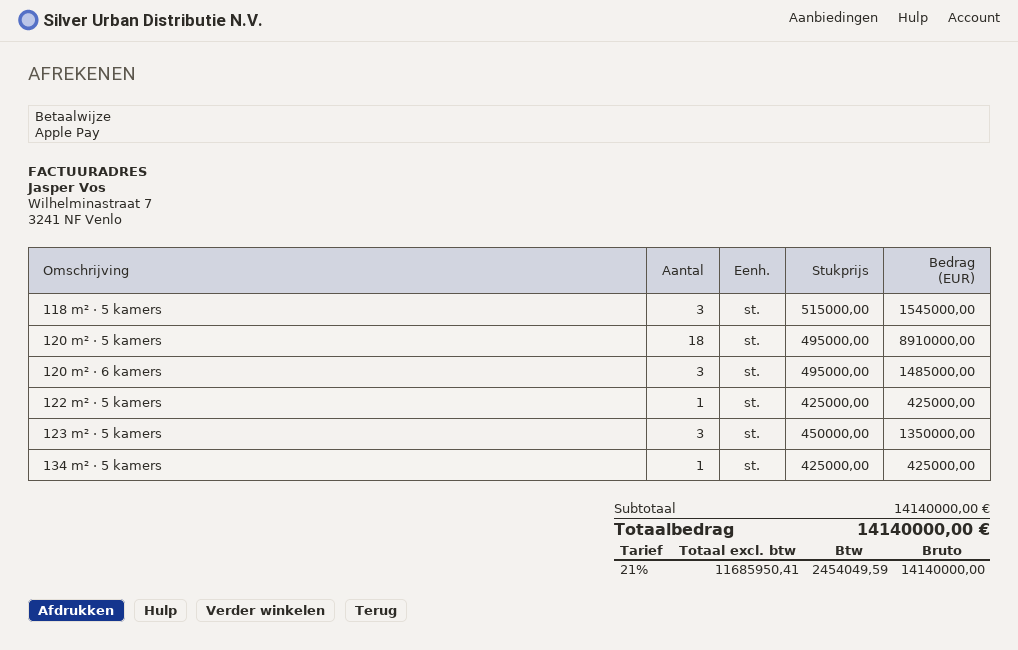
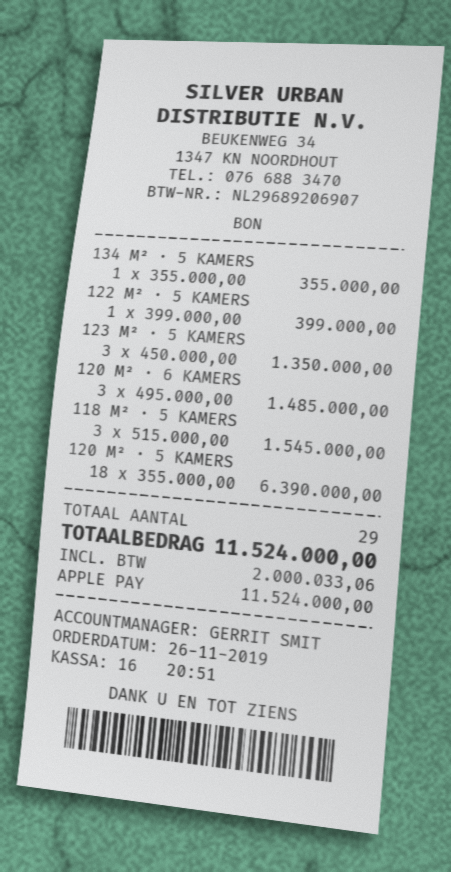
120 m² · 5 kamers: 18 x 495000.00 = 8910000.00 -> 18 x 355000.00 = 6390000.00
122 m² · 5 kamers: 1 x 425000.00 = 425000.00 -> 1 x 399000.00 = 399000.00
134 m² · 5 kamers: 1 x 425000.00 = 425000.00 -> 1 x 355000.00 = 355000.00
tax: 2454049.59 -> 2000033.06
total: 14140000.00 -> 11524000.00

